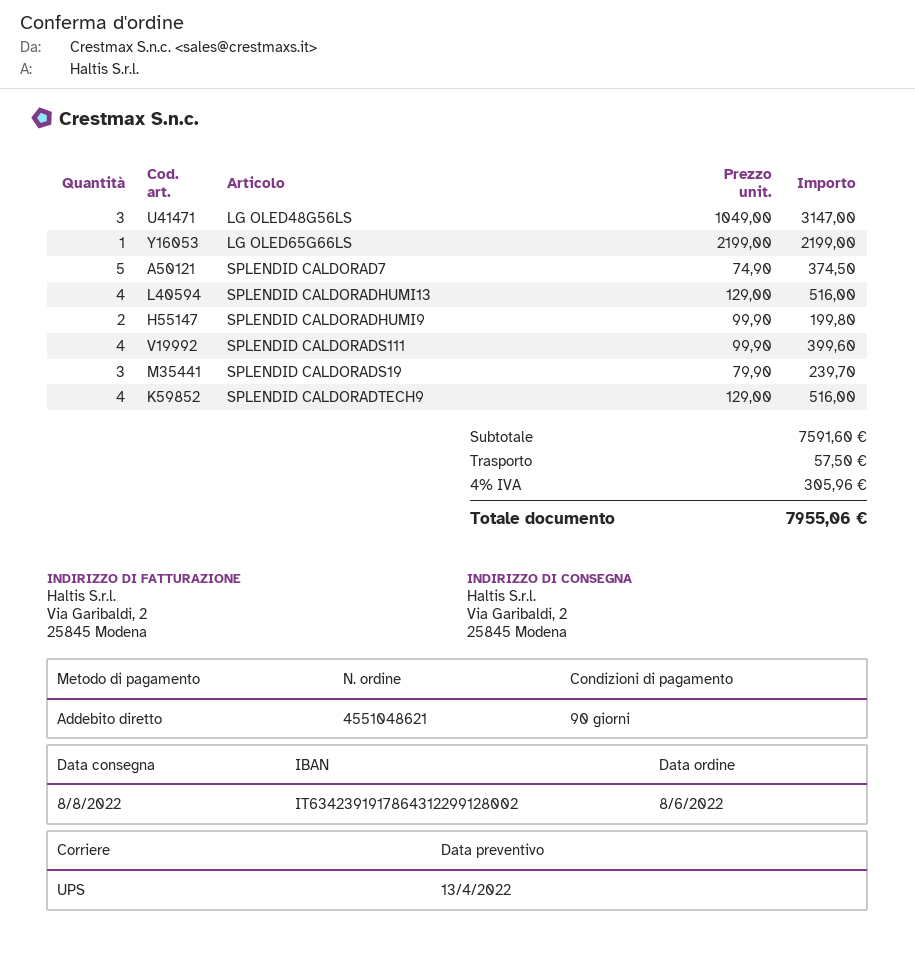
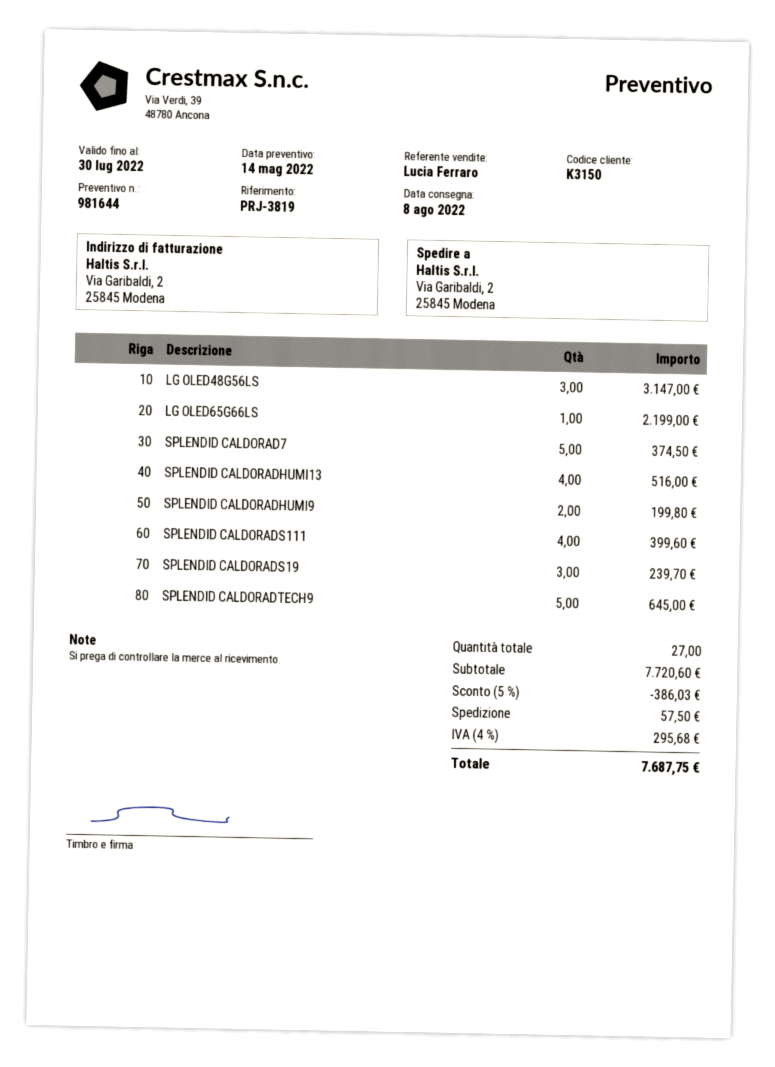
quote date: 2022-04-13 -> 2022-05-14
SPLENDID CALDORADTECH9: 4 for 516.00 -> 5 for 645.00
subtotal: 7591.60 -> 7720.60
discount: none -> 5% = 386.03
tax: 4% = 305.96 -> 4% = 295.68
total: 7955.06 -> 7687.75

